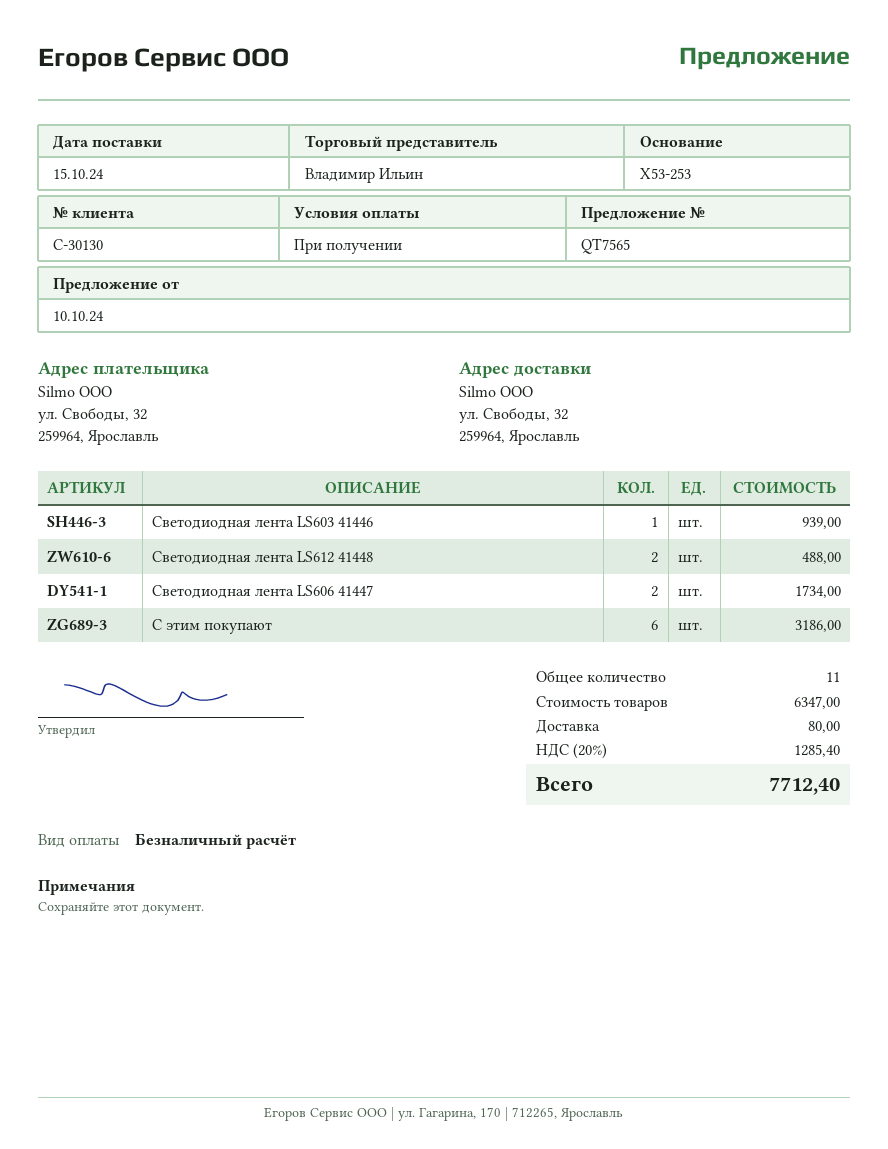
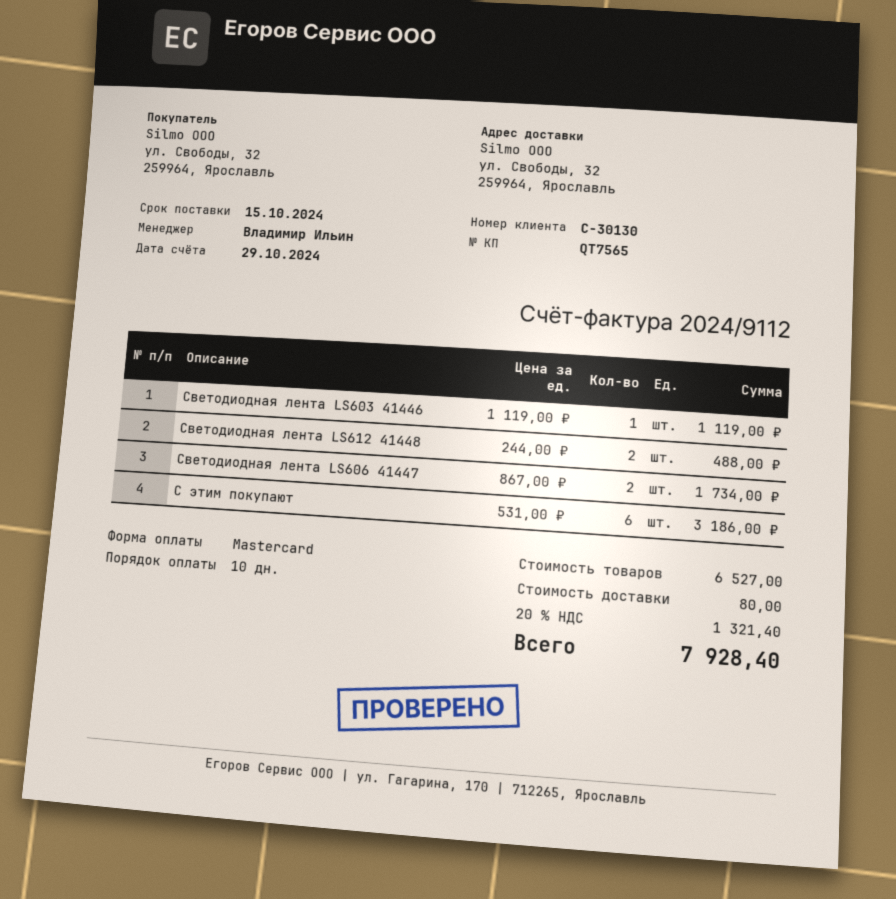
payment terms: on receipt -> 10 days
payment method: bank transfer -> Mastercard
Cветодиодная лента LS603 41446: 1 for 939.00 -> 1 for 1119.00
subtotal: 6347.00 -> 6527.00
tax: 20% = 1285.40 -> 20% = 1321.40
total: 7712.40 -> 7928.40

